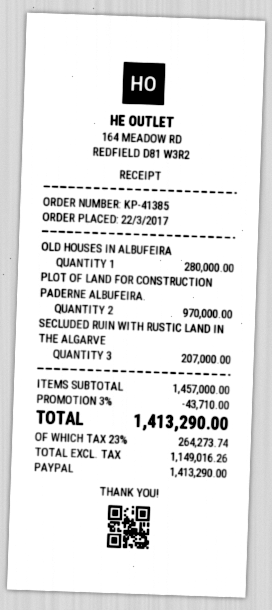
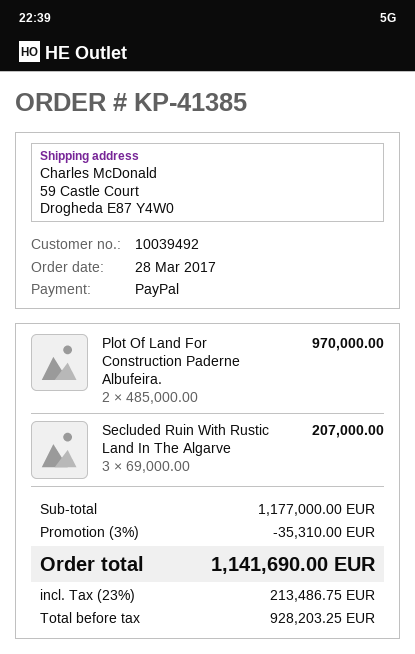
order date: 2017-03-22 -> 2017-03-28
OLD HOUSES IN ALBUFEIRA: 1 for 280000.00 -> none
subtotal: 1457000.00 -> 1177000.00
discount: 3% = 43710.00 -> 3% = 35310.00
net: 1149016.26 -> 928203.25
tax: 23% = 264273.74 -> 23% = 213486.75
total: 1413290.00 -> 1141690.00

